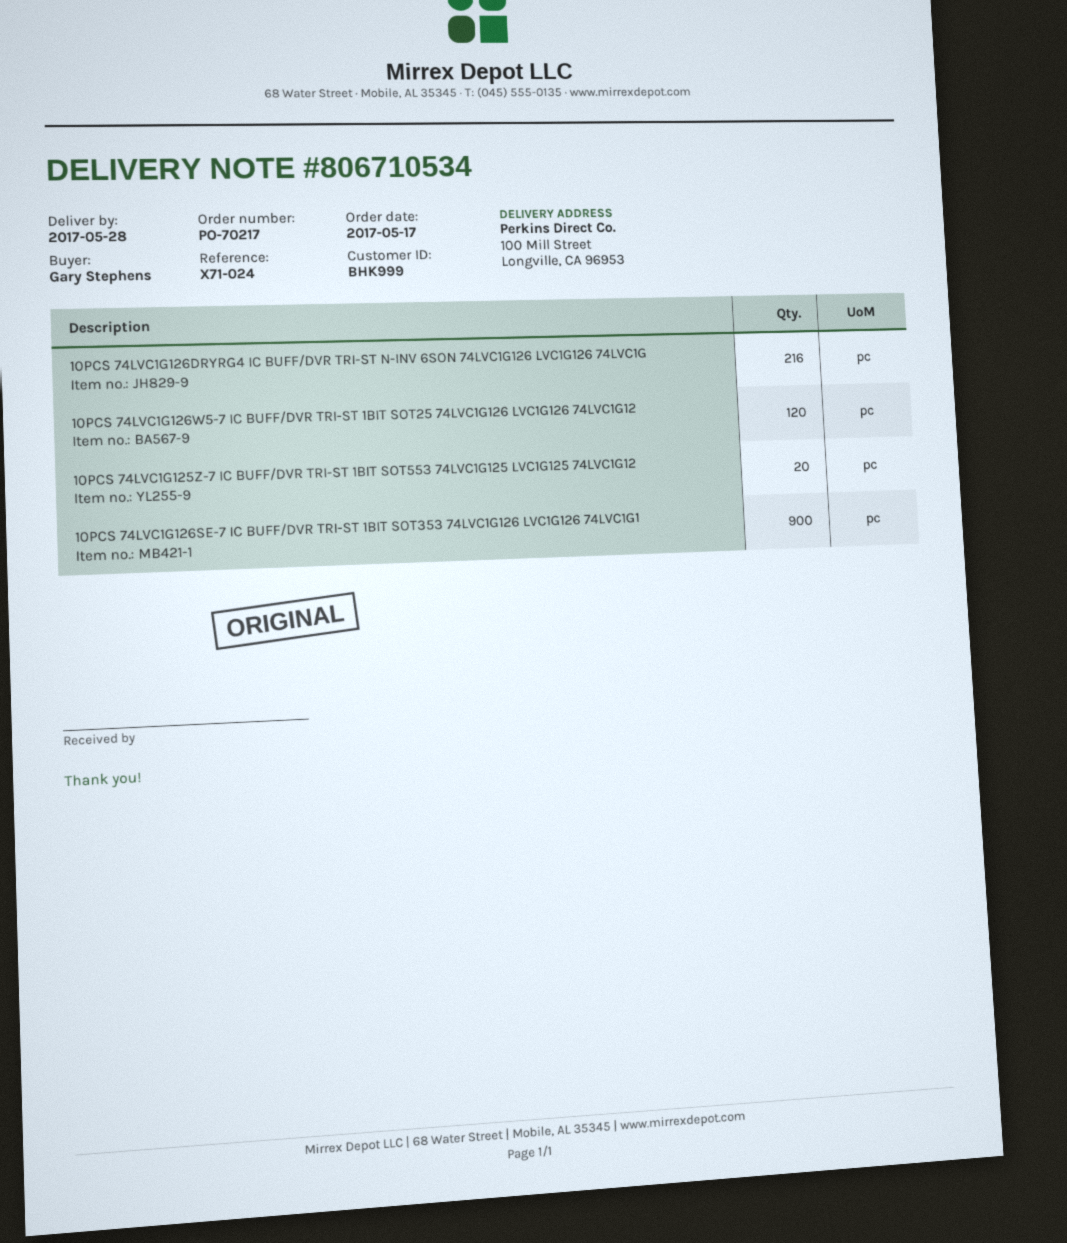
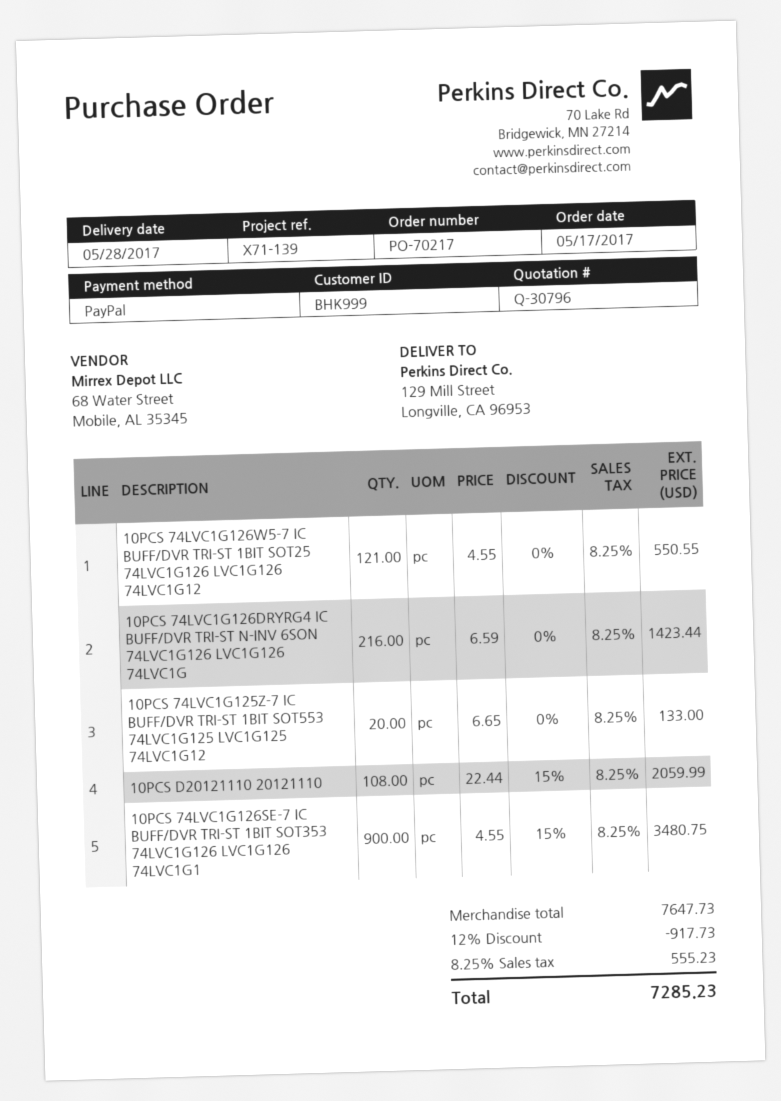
reference: X71-024 -> X71-139
ship to: 100 Mill Street, Longville, CA 96953 -> 129 Mill Street, Longville, CA 96953
10PCS 74LVC1G126W5-7 IC BUFF/DVR TRI-ST 1BIT SOT25 74LVC1G126 LVC1G126 74LVC1G12: 120 -> 121
10PCS D20121110 20121110: none -> 108

